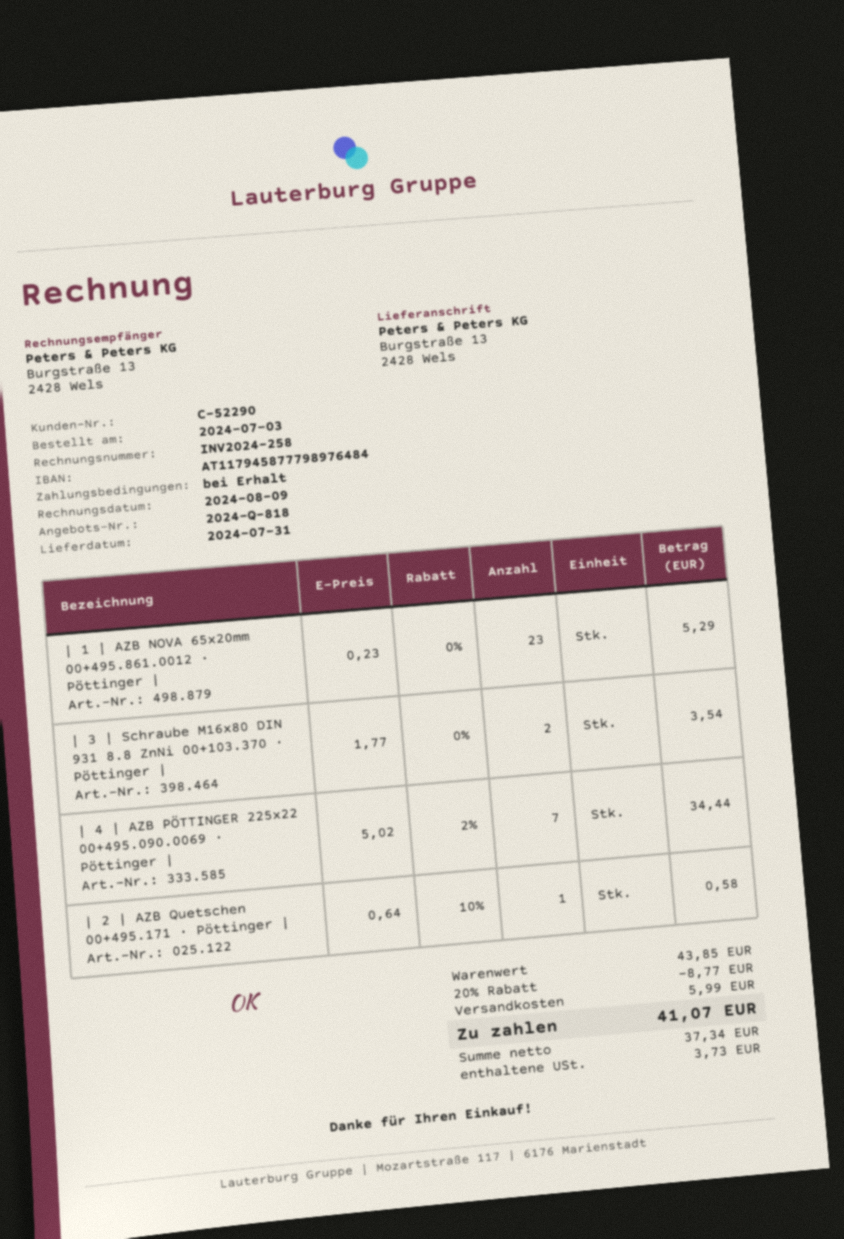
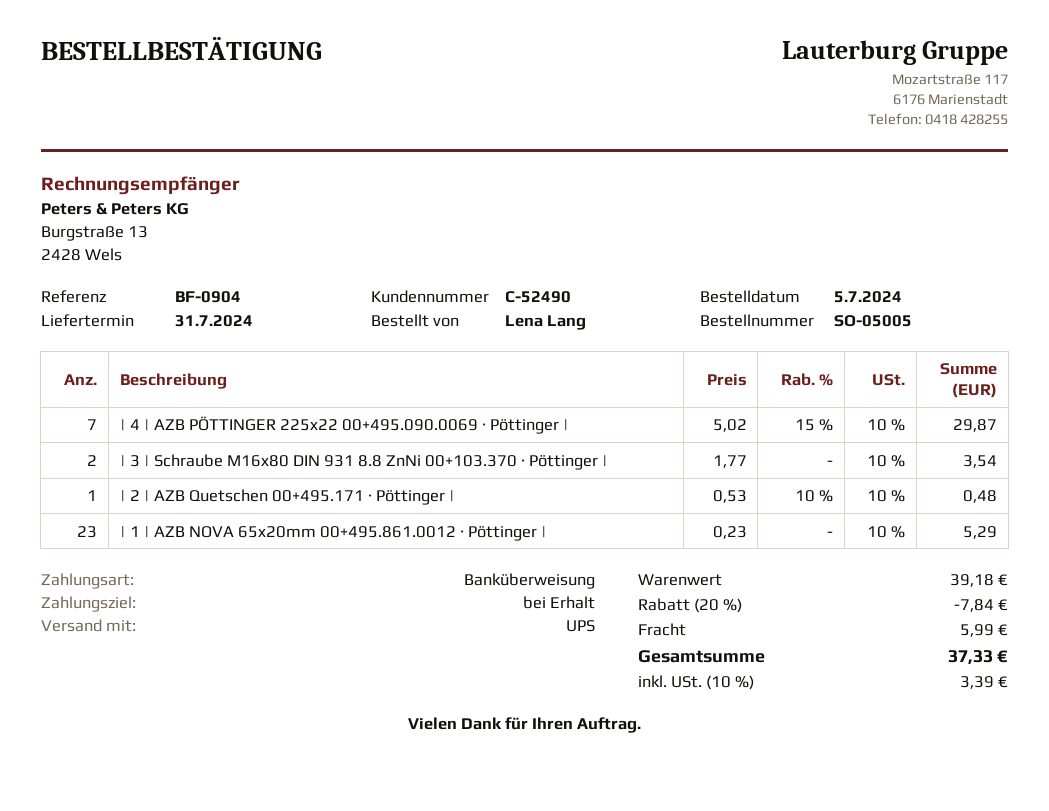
order date: 2024-07-03 -> 2024-07-05
customer number: C-52290 -> C-52490
| 4 | AZB PÖTTINGER 225x22 00+495.090.0069 · Pöttinger |: 7 x 5.02 - 2% = 34.44 -> 7 x 5.02 - 15% = 29.87
| 2 | AZB Quetschen 00+495.171 · Pöttinger |: 1 x 0.64 - 10% = 0.58 -> 1 x 0.53 - 10% = 0.48
subtotal: 43.85 -> 39.18
discount: 20% = 8.77 -> 20% = 7.84
tax: 3.73 -> 3.39
total: 41.07 -> 37.33

